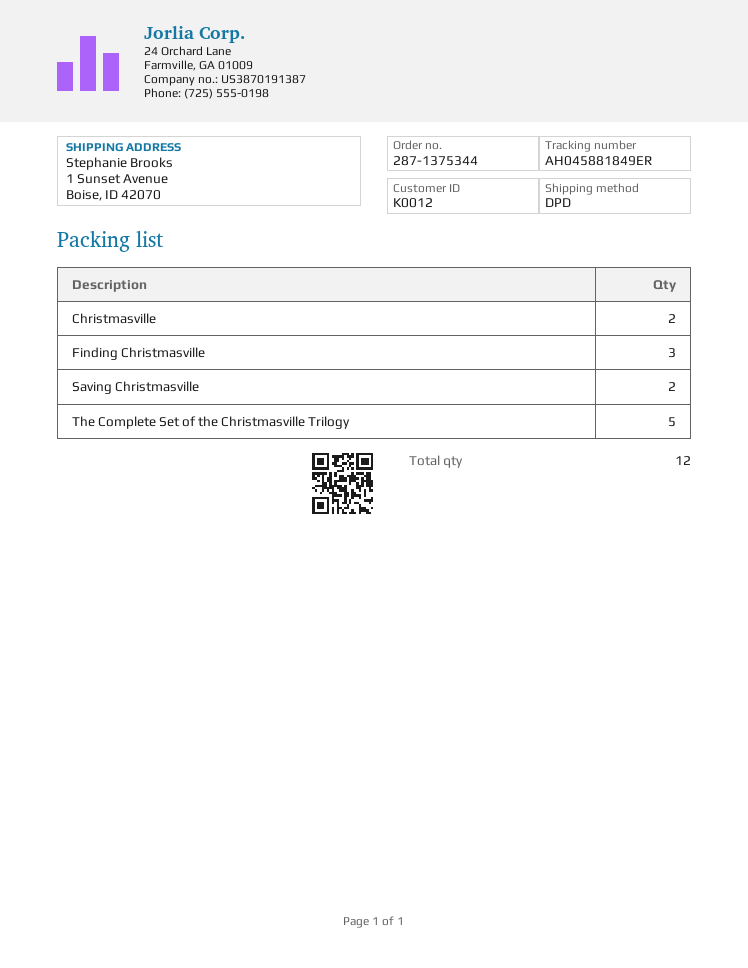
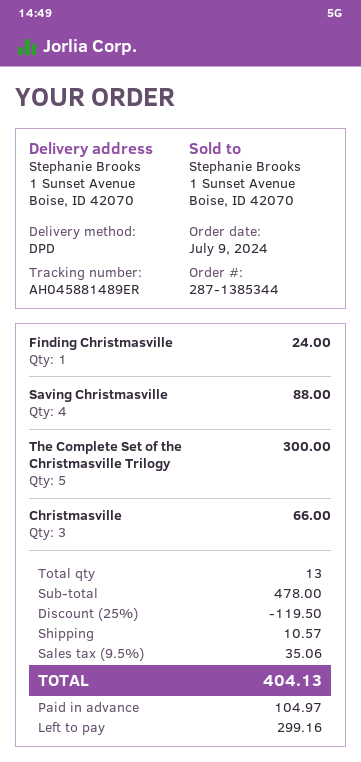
order number: 287-1375344 -> 287-1385344
tracking number: AH045881849ER -> AH045881489ER
Christmasville: 2 -> 3
Finding Christmasville: 3 -> 1
Saving Christmasville: 2 -> 4
total quantity: 12 -> 13

